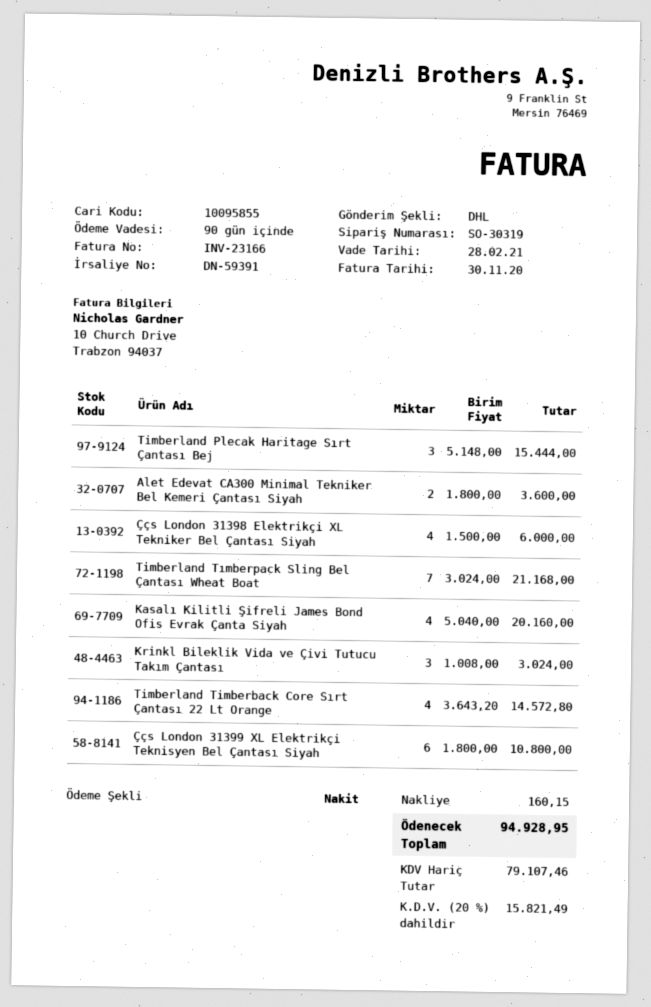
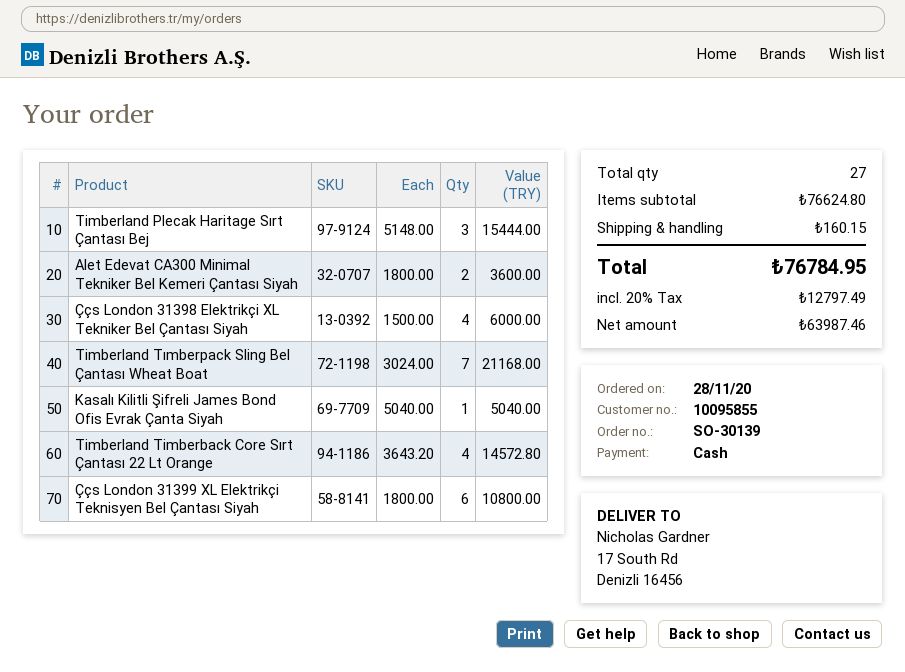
order number: SO-30319 -> SO-30139
Kasalı Kilitli Şifreli James Bond Ofis Evrak Çanta Siyah: 4 x 5040.00 = 20160.00 -> 1 x 5040.00 = 5040.00
Krinkl Bileklik Vida ve Çivi Tutucu Takım Çantası: 3 x 1008.00 = 3024.00 -> none
net: 79107.46 -> 63987.46
tax: 20% = 15821.49 -> 20% = 12797.49
total: 94928.95 -> 76784.95

